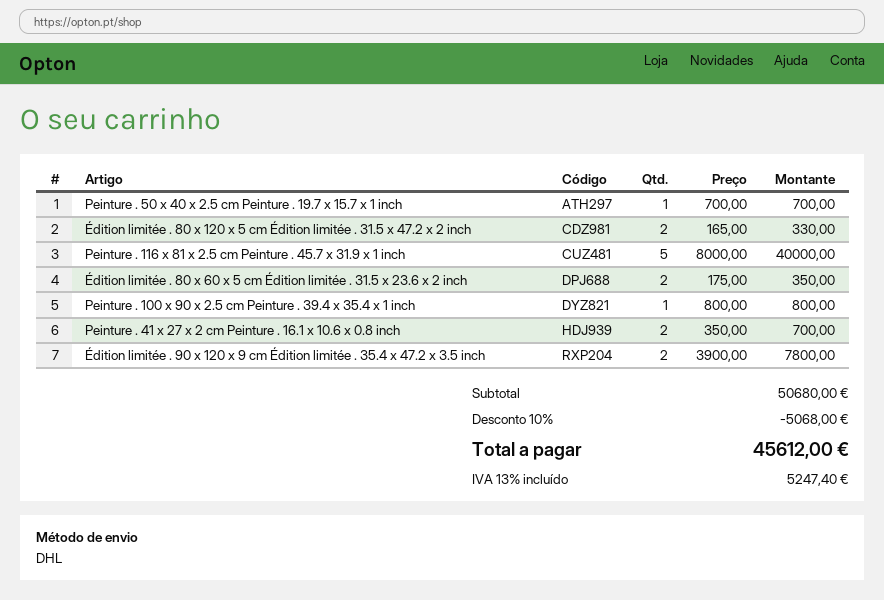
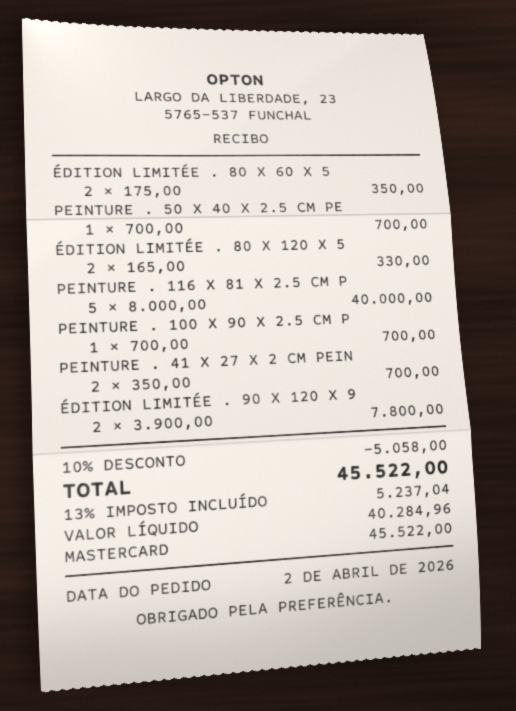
Peinture . 100 x 90 x 2.5 cm Peinture . 39.4 x 35.4 x 1 inch: 1 x 800.00 = 800.00 -> 1 x 700.00 = 700.00
discount: 10% = 5068.00 -> 10% = 5058.00
tax: 13% = 5247.40 -> 13% = 5237.04
total: 45612.00 -> 45522.00

